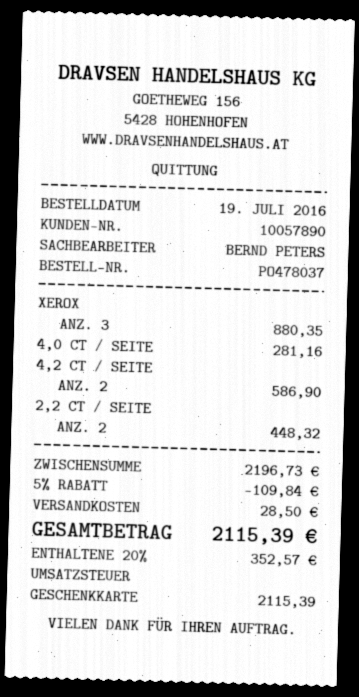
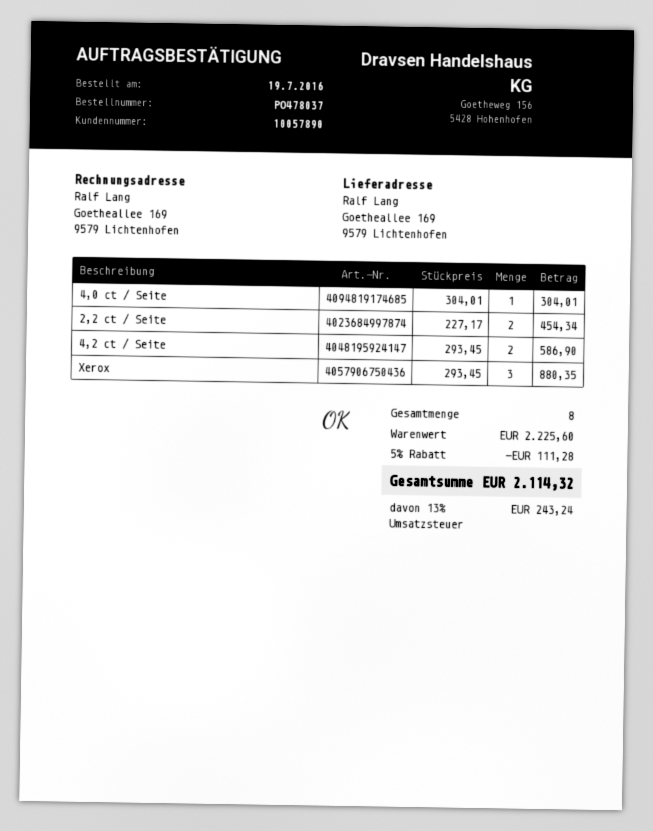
4,0 CT / SEITE: 1 for 281.16 -> 1 for 304.01
2,2 CT / SEITE: 2 for 448.32 -> 2 for 454.34
subtotal: 2196.73 -> 2225.60
discount: 5% = 109.84 -> 5% = 111.28
shipping: 28.50 -> none
tax: 20% = 352.57 -> 13% = 243.24
total: 2115.39 -> 2114.32

